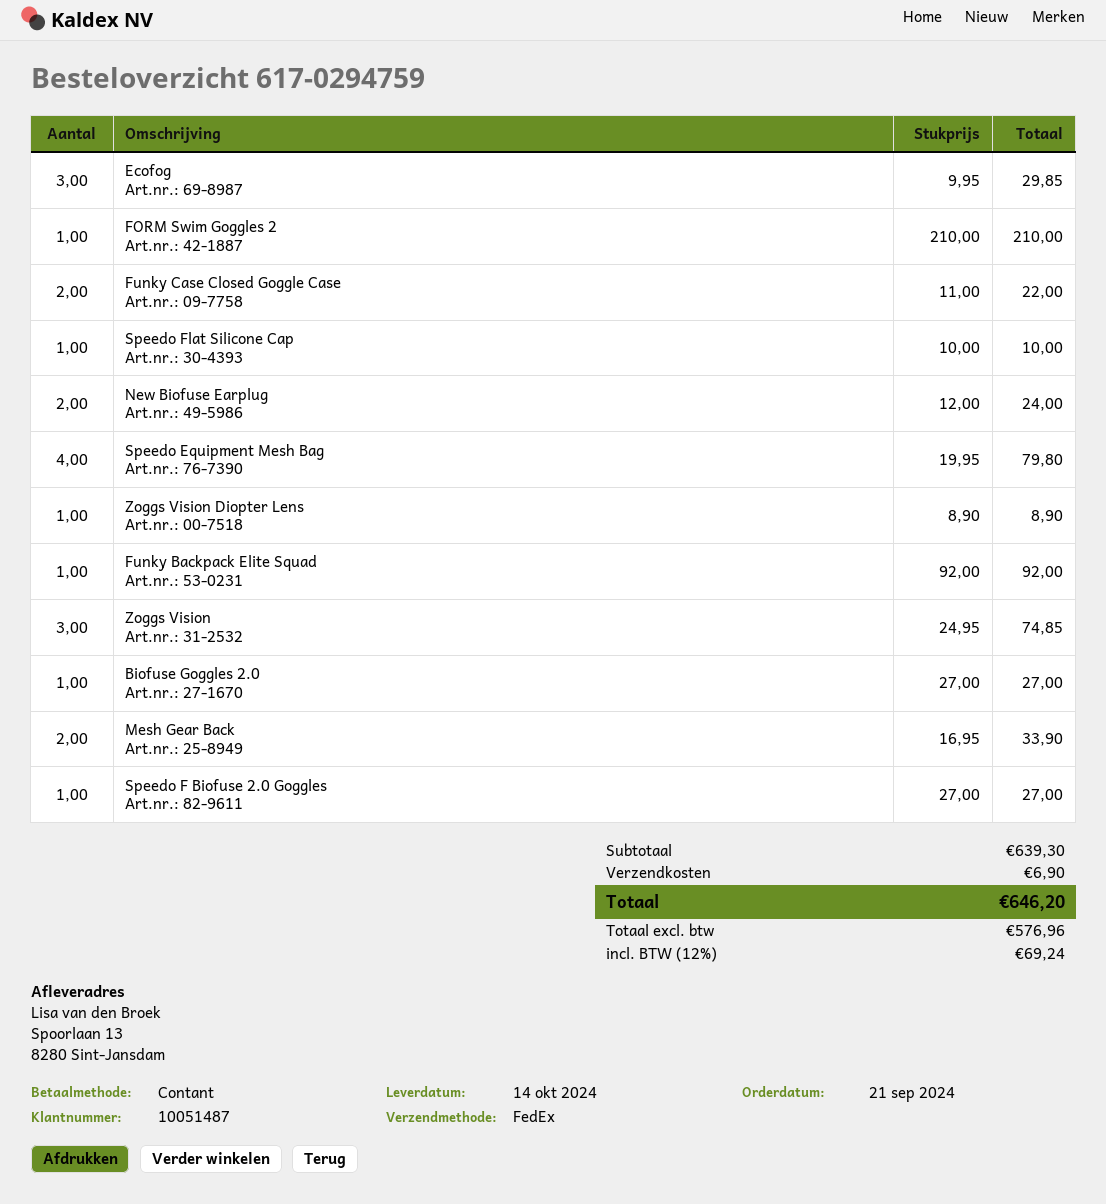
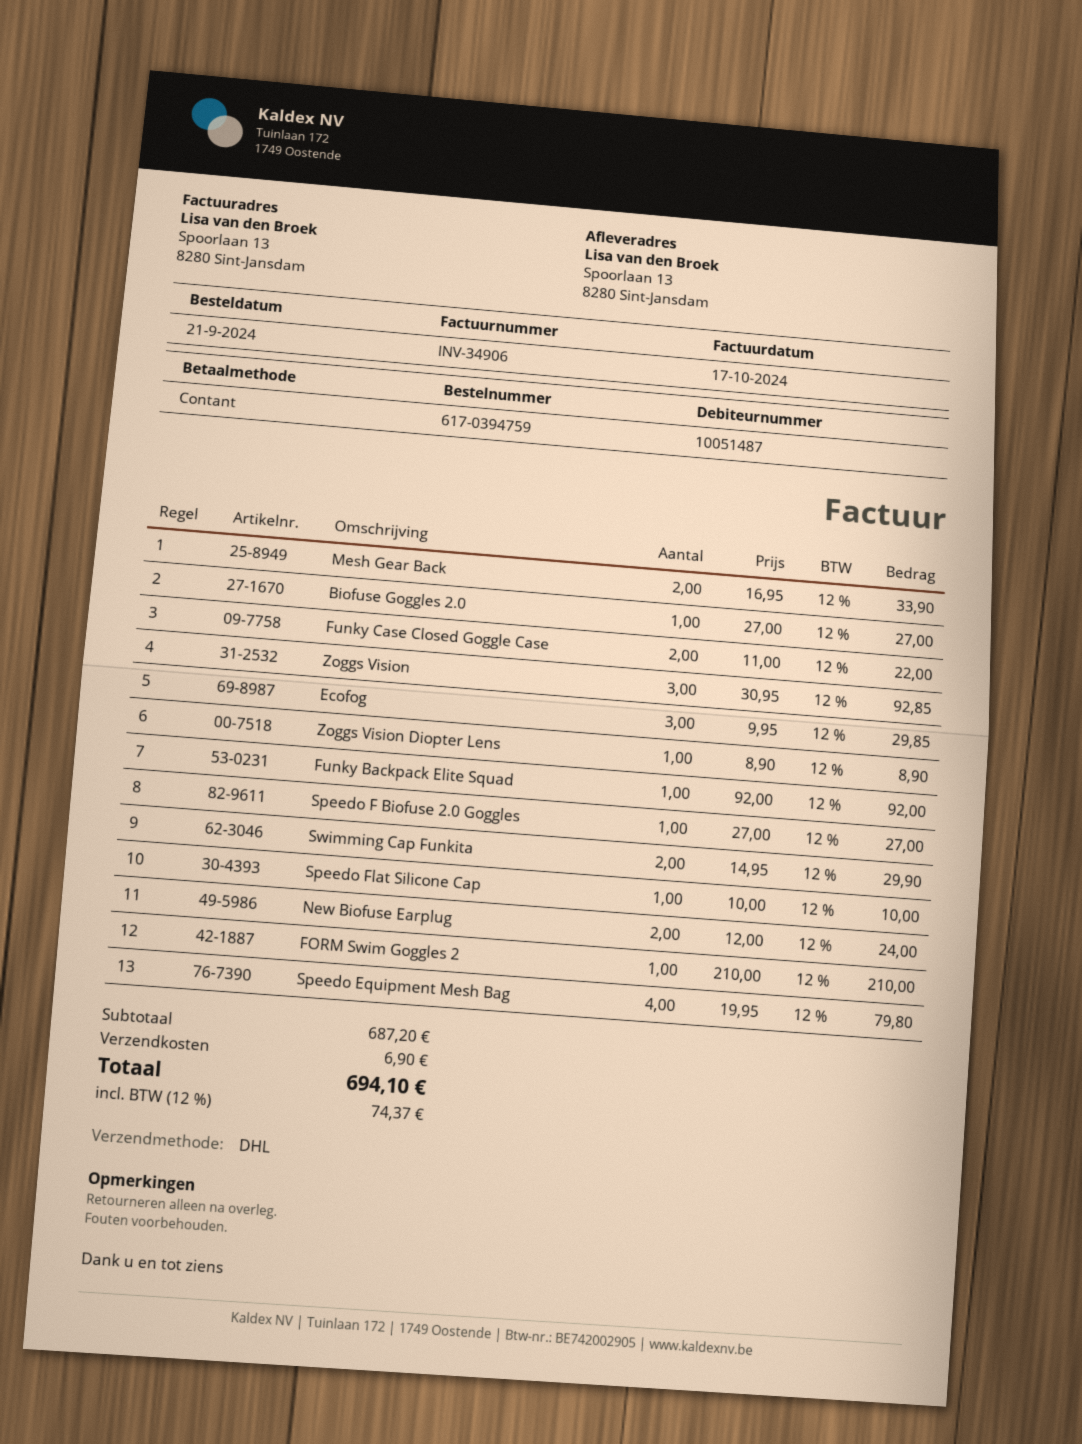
order number: 617-0294759 -> 617-0394759
shipping method: FedEx -> DHL
Zoggs Vision: 3 x 24.95 = 74.85 -> 3 x 30.95 = 92.85
Swimming Cap Funkita: none -> 2 x 14.95 = 29.90
subtotal: 639.30 -> 687.20
tax: 12% = 69.24 -> 12% = 74.37
total: 646.20 -> 694.10

